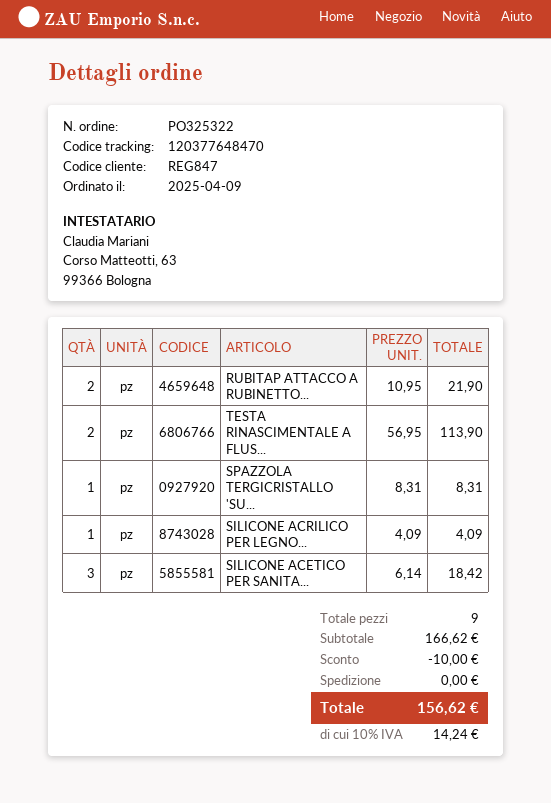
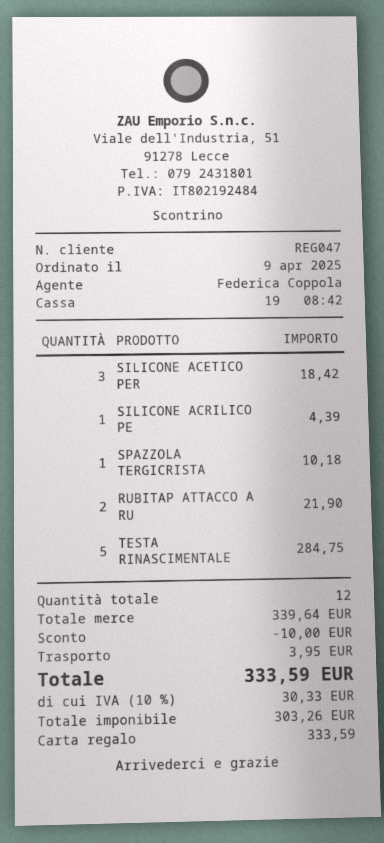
customer number: REG847 -> REG047
TESTA RINASCIMENTALE A FLUS...: 2 for 113.90 -> 5 for 284.75
SPAZZOLA TERGICRISTALLO 'SU...: 1 for 8.31 -> 1 for 10.18
SILICONE ACRILICO PER LEGNO...: 1 for 4.09 -> 1 for 4.39
total quantity: 9 -> 12
subtotal: 166.62 -> 339.64
shipping: 0.00 -> 3.95
tax: 10% = 14.24 -> 10% = 30.33
total: 156.62 -> 333.59

